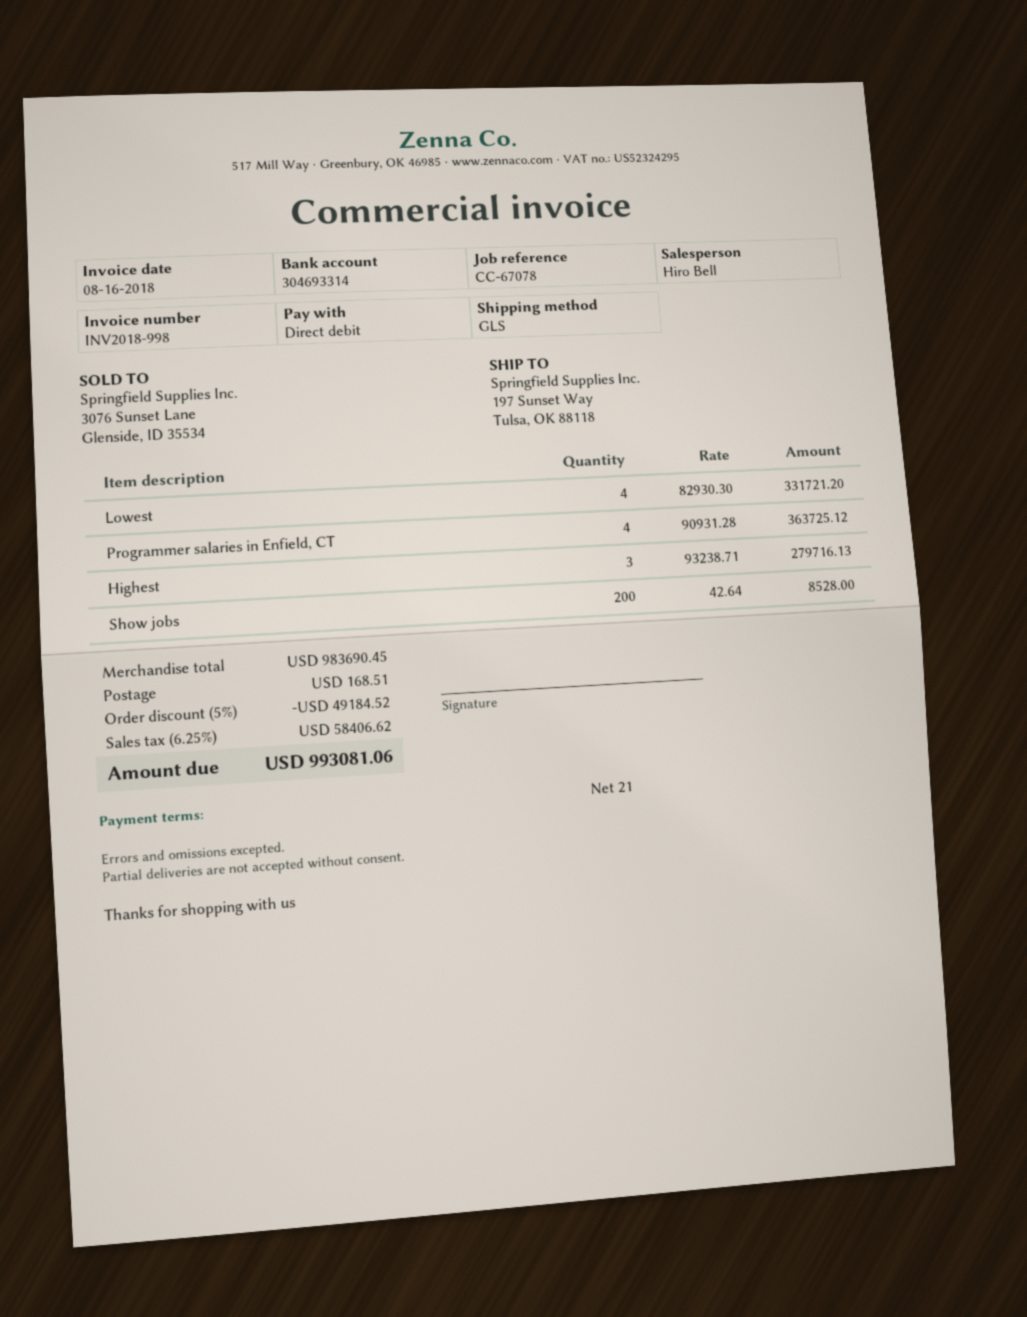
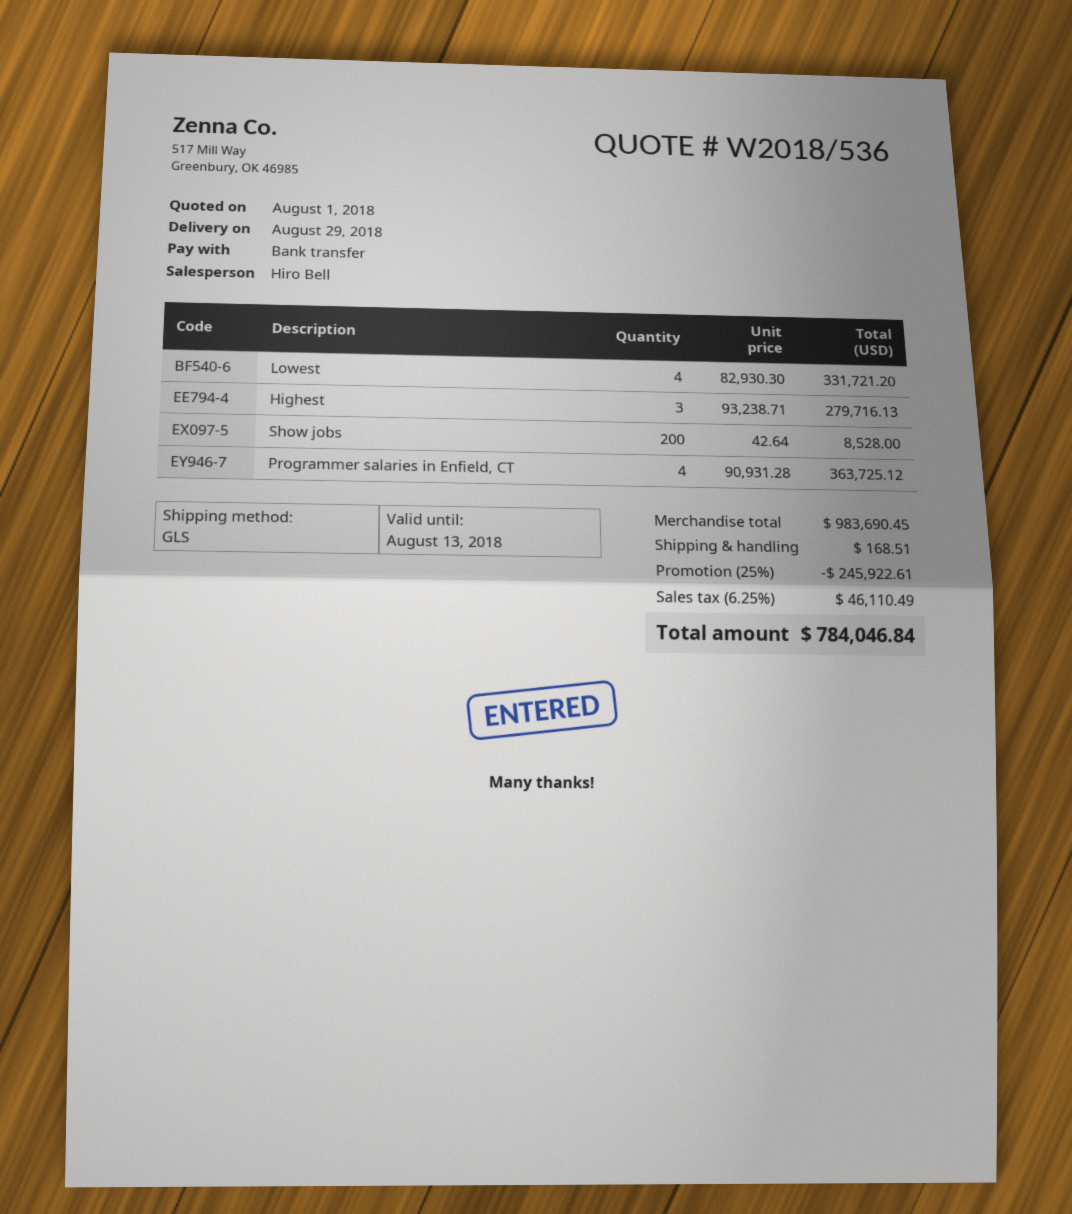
payment method: direct debit -> bank transfer
discount: 5% = 49184.52 -> 25% = 245922.61
tax: 6.25% = 58406.62 -> 6.25% = 46110.49
total: 993081.06 -> 784046.84

